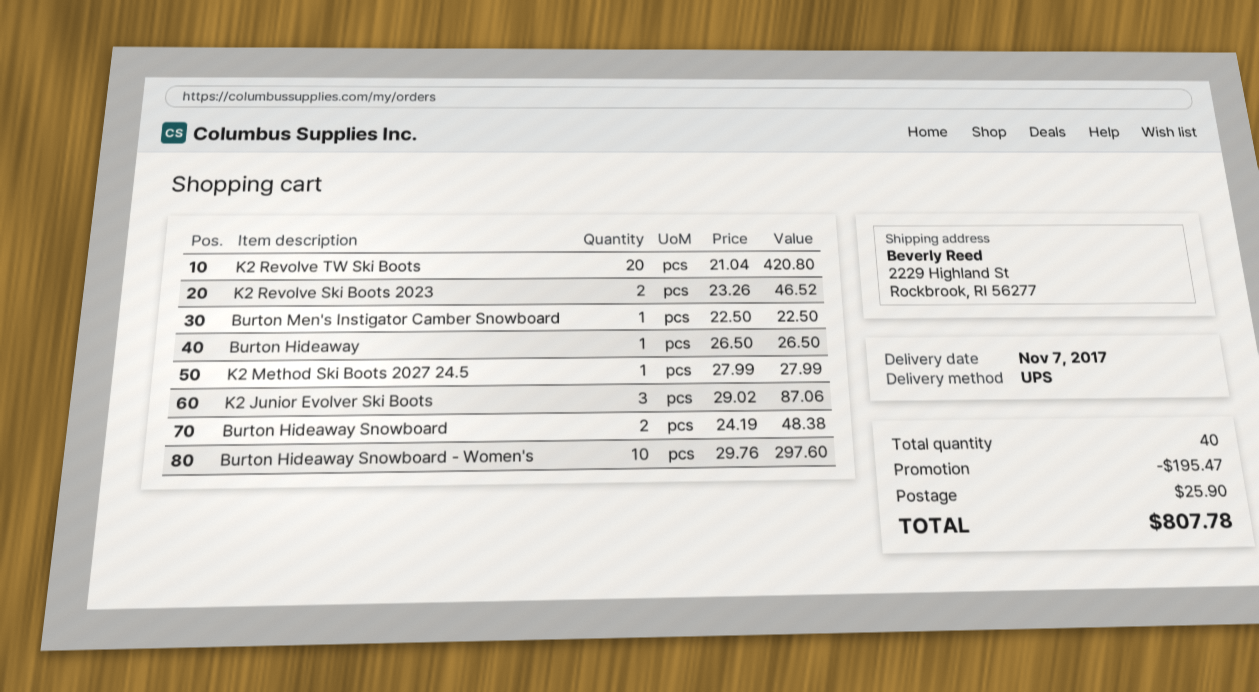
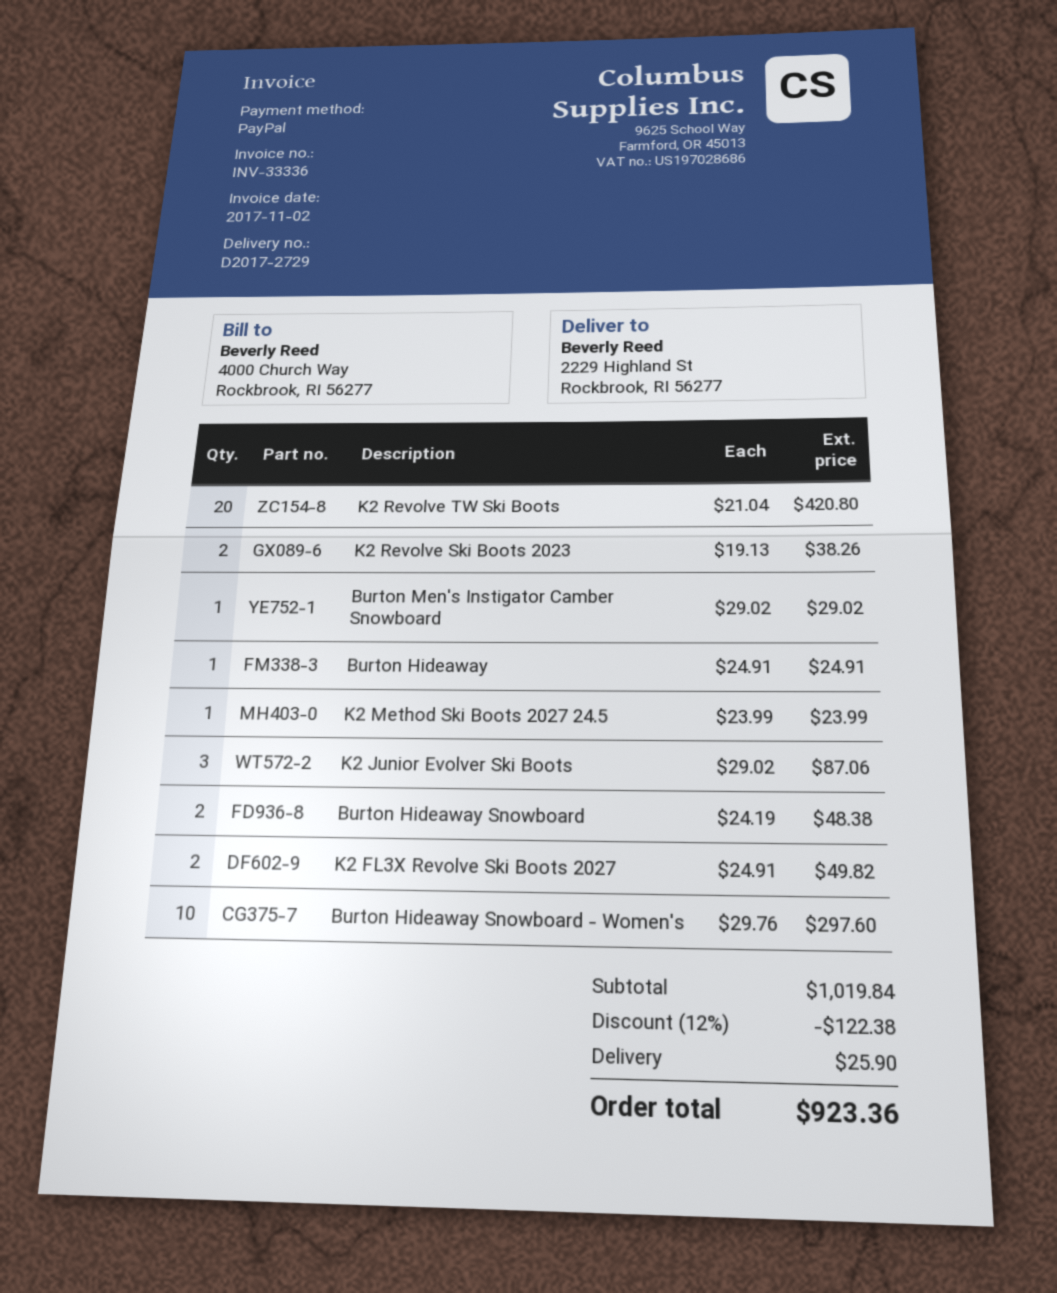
K2 Revolve Ski Boots 2023: 2 x 23.26 = 46.52 -> 2 x 19.13 = 38.26
Burton Men's Instigator Camber Snowboard: 1 x 22.50 = 22.50 -> 1 x 29.02 = 29.02
Burton Hideaway: 1 x 26.50 = 26.50 -> 1 x 24.91 = 24.91
K2 Method Ski Boots 2027 24.5: 1 x 27.99 = 27.99 -> 1 x 23.99 = 23.99
K2 FL3X Revolve Ski Boots 2027: none -> 2 x 24.91 = 49.82
discount: 195.47 -> 122.38
total: 807.78 -> 923.36

